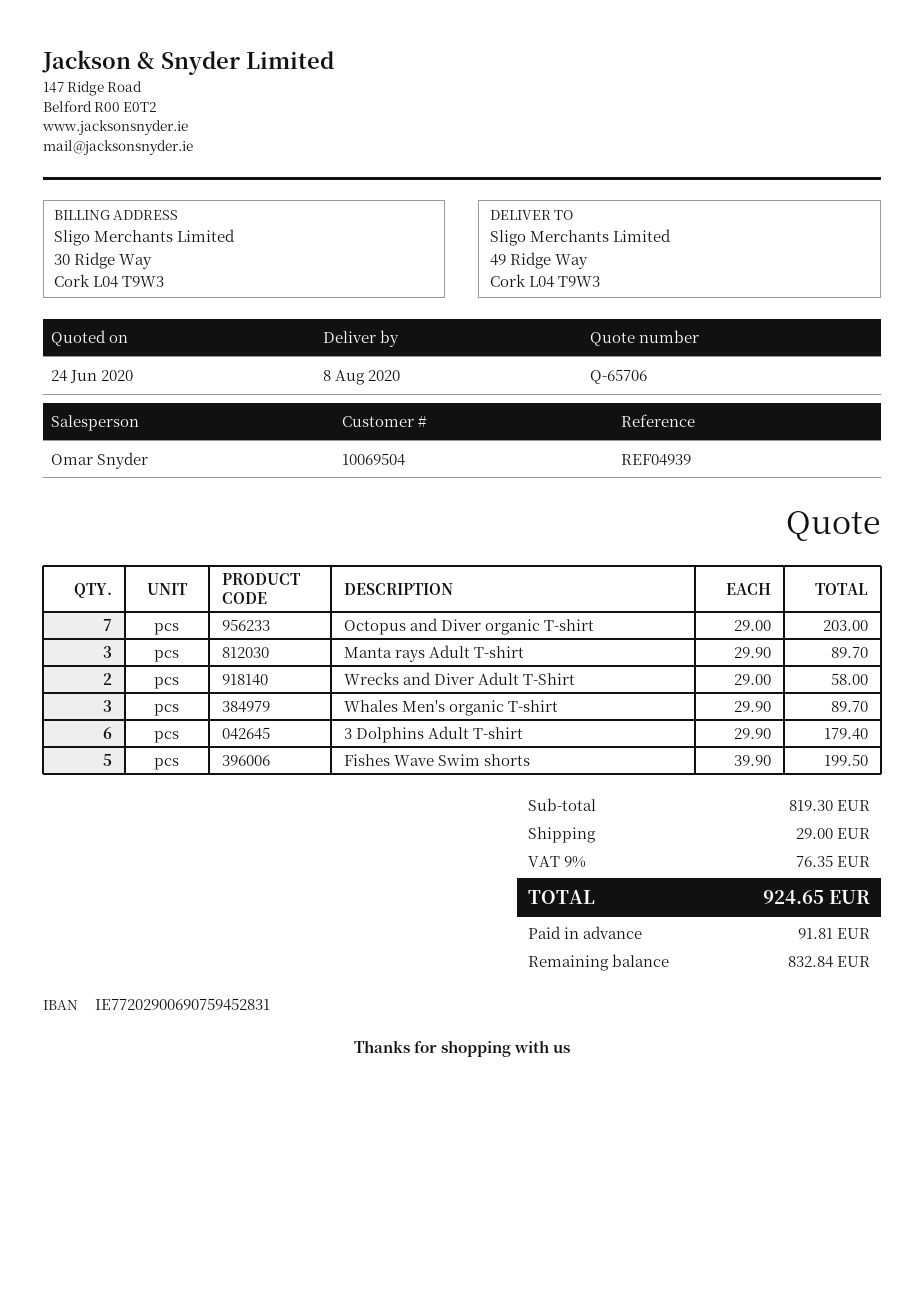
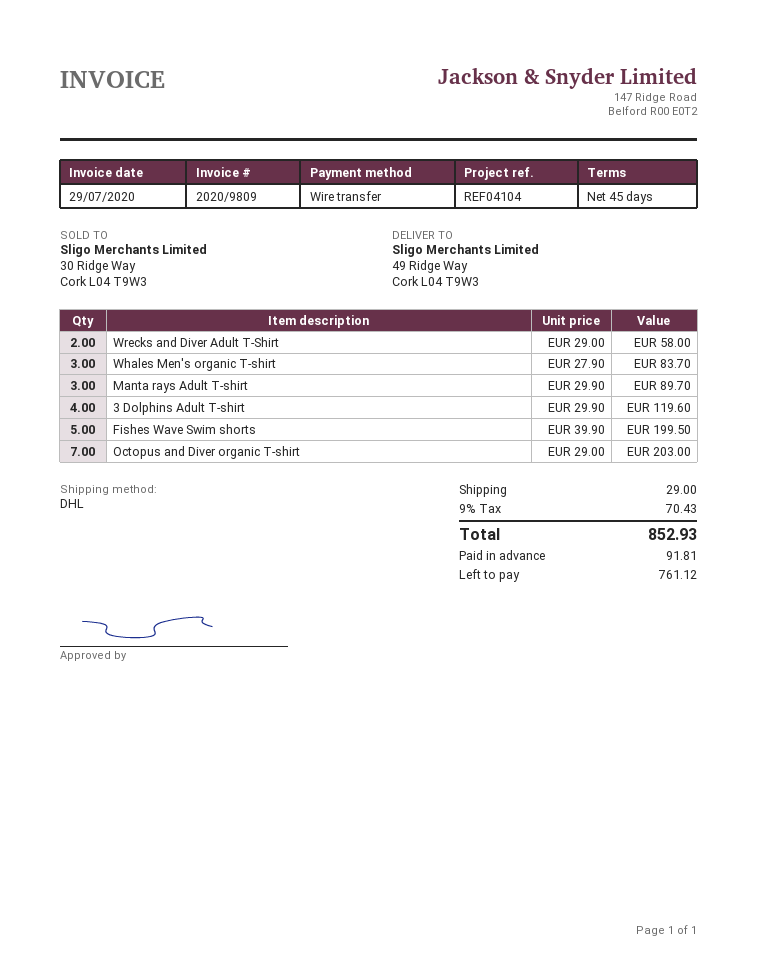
reference: REF04939 -> REF04104
Whales Men's organic T-shirt: 3 x 29.90 = 89.70 -> 3 x 27.90 = 83.70
3 Dolphins Adult T-shirt: 6 x 29.90 = 179.40 -> 4 x 29.90 = 119.60
tax: 9% = 76.35 -> 9% = 70.43
total: 924.65 -> 852.93
balance: 832.84 -> 761.12

